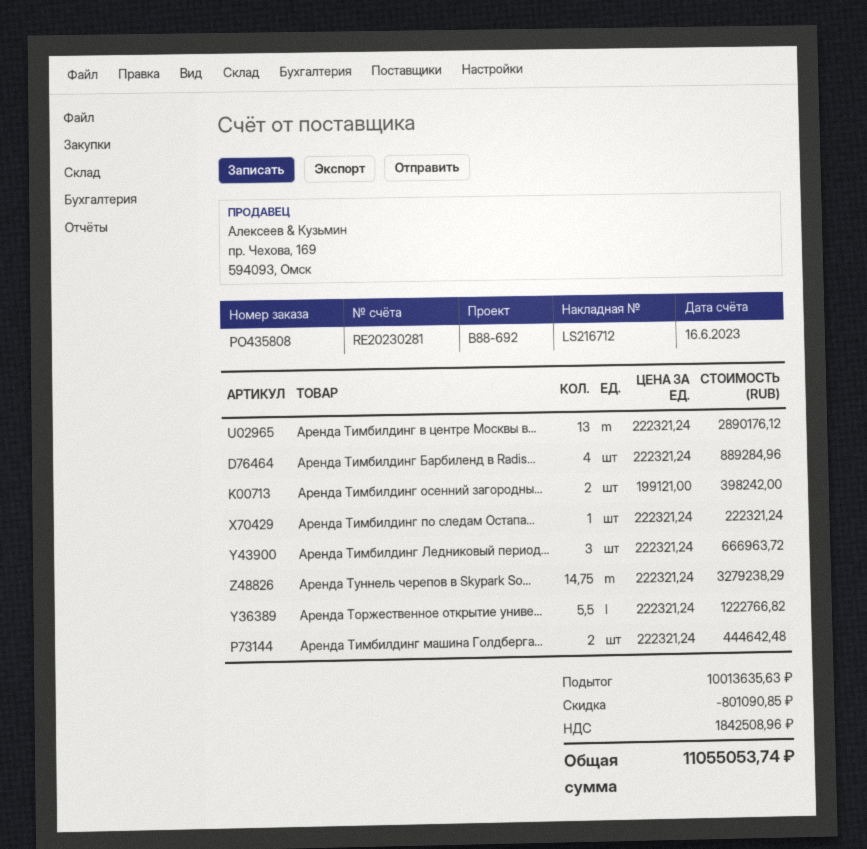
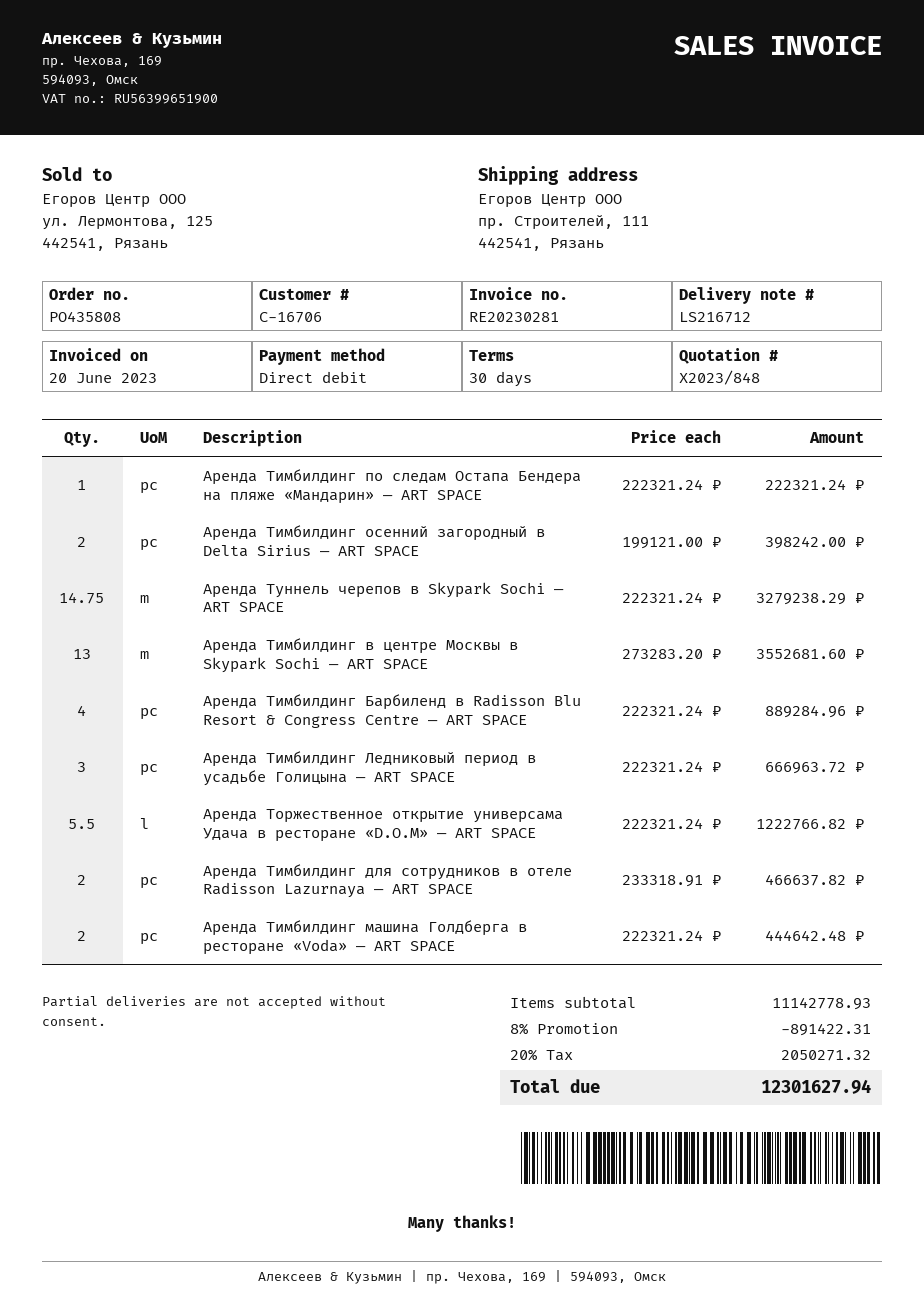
invoice date: 2023-06-16 -> 2023-06-20
Аренда Тимбилдинг в центре Москвы в...: 13 x 222321.24 = 2890176.12 -> 13 x 273283.20 = 3552681.60
Аренда Тимбилдинг для сотрудников в отеле Radisson Lazurnaya — ART SPACE: none -> 2 x 233318.91 = 466637.82
subtotal: 10013635.63 -> 11142778.93
discount: 801090.85 -> 891422.31
tax: 1842508.96 -> 2050271.32
total: 11055053.74 -> 12301627.94

